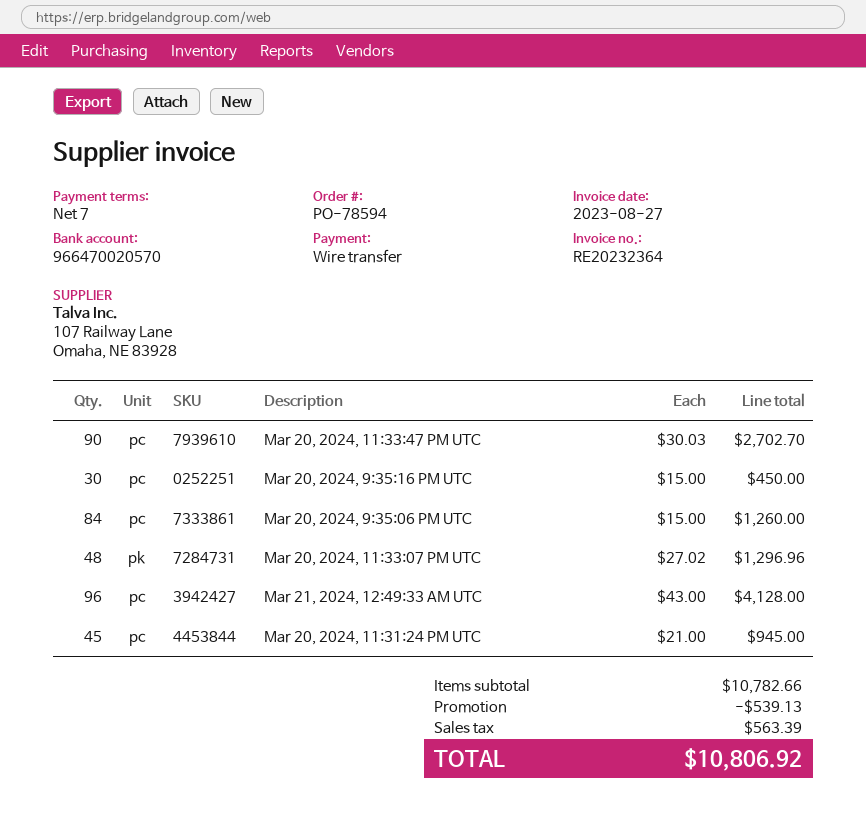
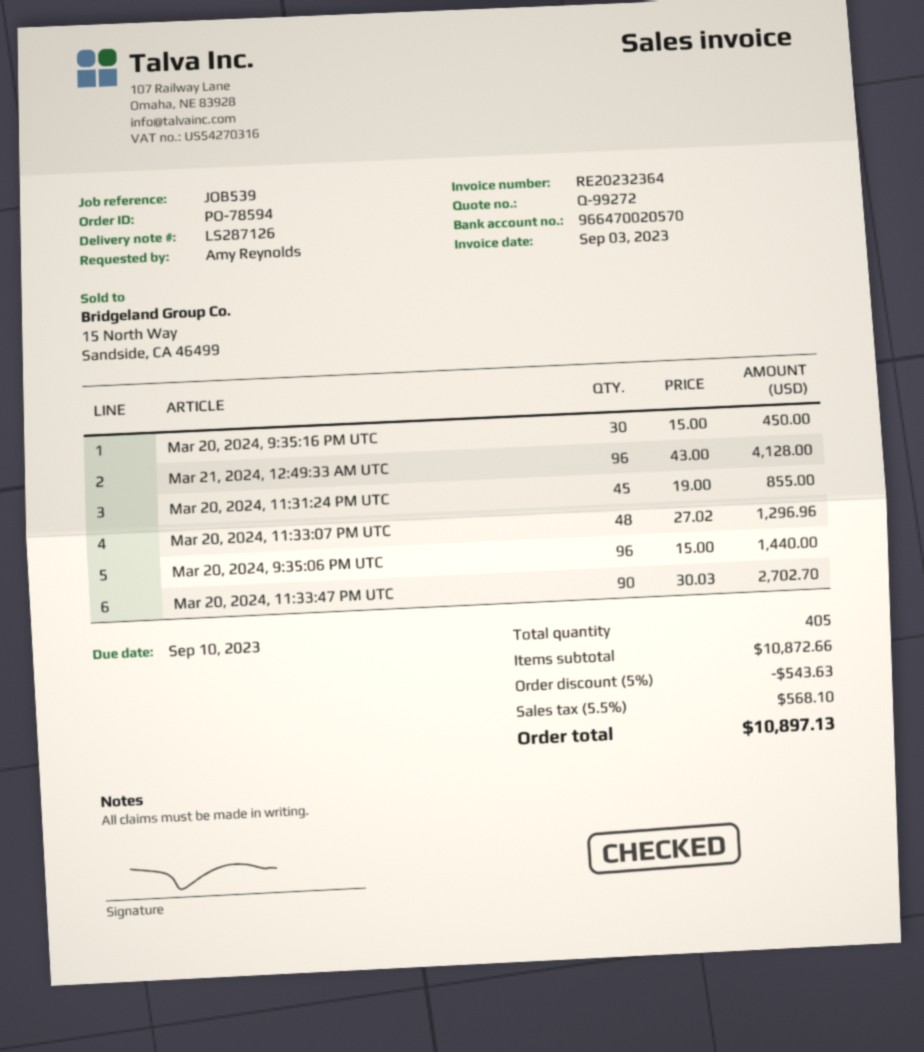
invoice date: 2023-08-27 -> 2023-09-03
Mar 20, 2024, 9:35:06 PM UTC: 84 x 15.00 = 1260.00 -> 96 x 15.00 = 1440.00
Mar 20, 2024, 11:31:24 PM UTC: 45 x 21.00 = 945.00 -> 45 x 19.00 = 855.00
subtotal: 10782.66 -> 10872.66
discount: 539.13 -> 543.63
tax: 563.39 -> 568.10
total: 10806.92 -> 10897.13

